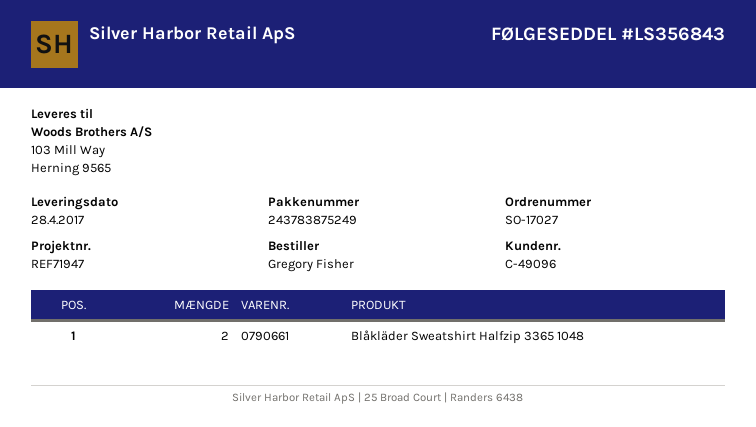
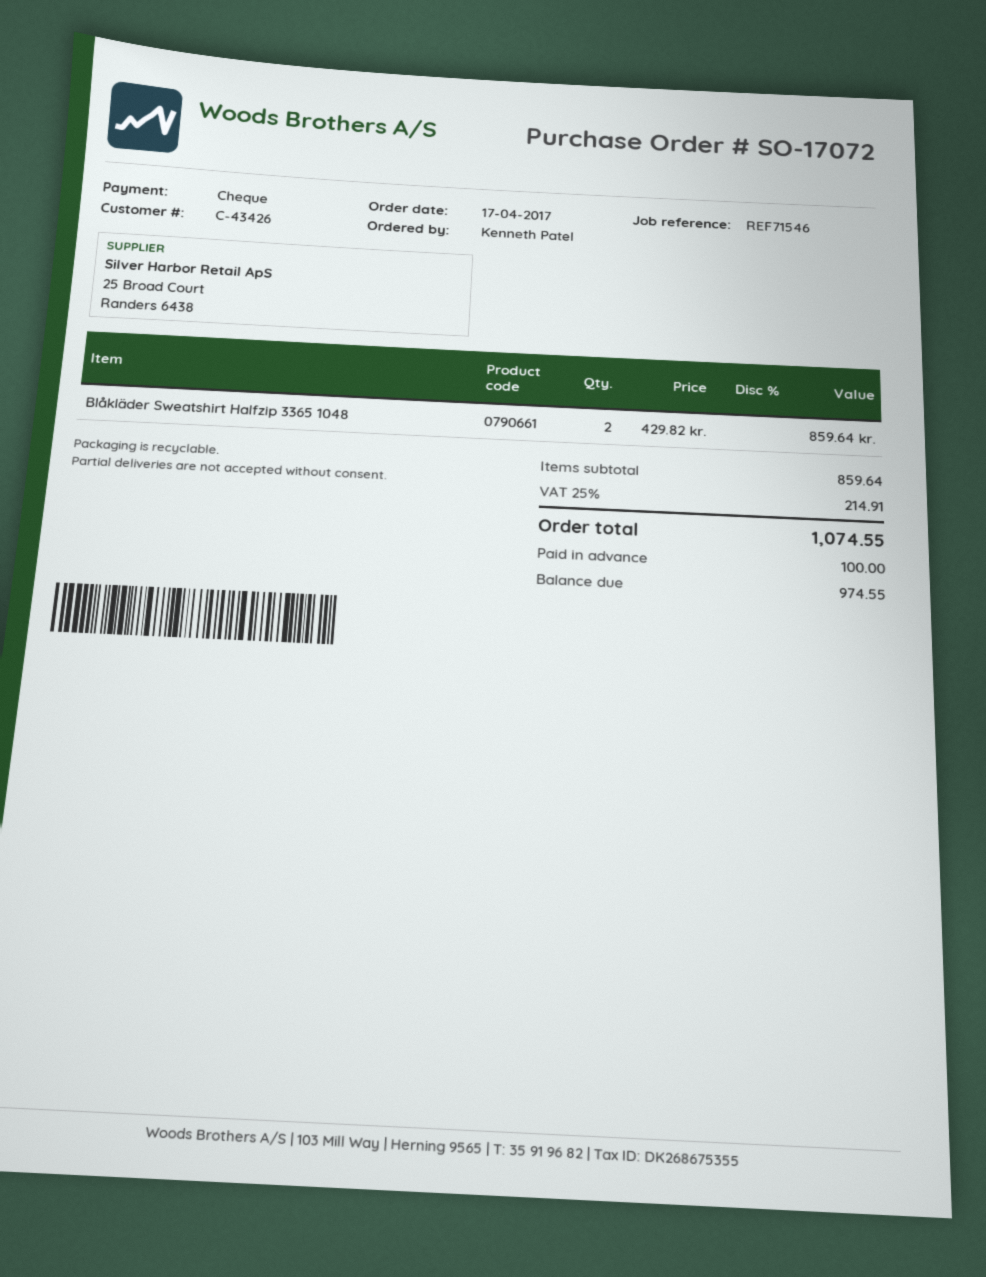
order number: SO-17027 -> SO-17072
customer number: C-49096 -> C-43426
reference: REF71947 -> REF71546
ordered by: Gregory Fisher -> Kenneth Patel

